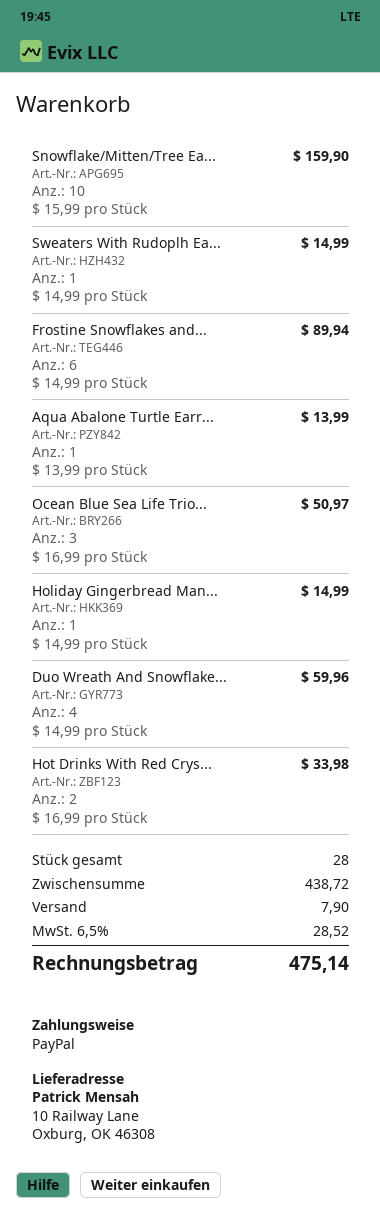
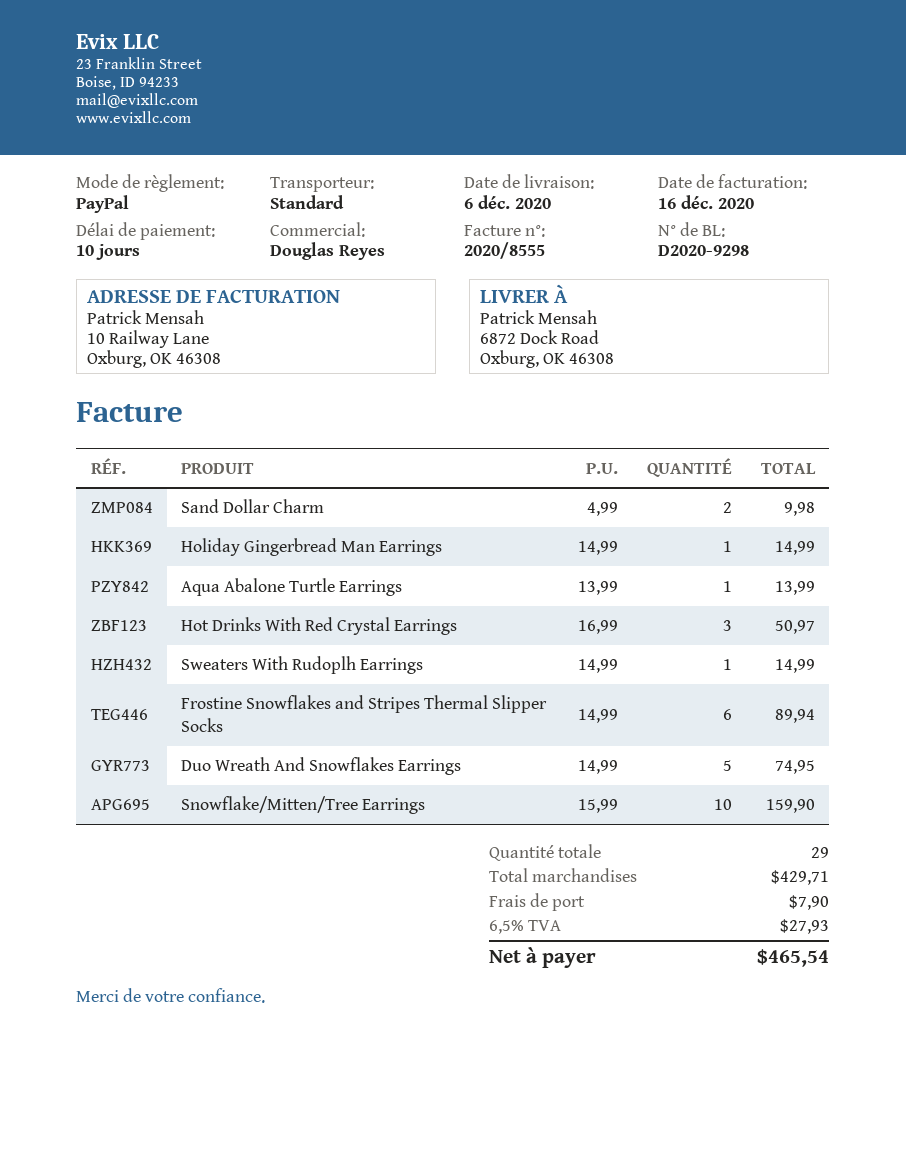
ship to: 10 Railway Lane, Oxburg, OK 46308 -> 6872 Dock Road, Oxburg, OK 46308
Ocean Blue Sea Life Trio...: 3 x 16.99 = 50.97 -> none
Duo Wreath And Snowflake...: 4 x 14.99 = 59.96 -> 5 x 14.99 = 74.95
Hot Drinks With Red Crys...: 2 x 16.99 = 33.98 -> 3 x 16.99 = 50.97
Sand Dollar Charm: none -> 2 x 4.99 = 9.98
total quantity: 28 -> 29
subtotal: 438.72 -> 429.71
tax: 6.5% = 28.52 -> 6.5% = 27.93
total: 475.14 -> 465.54

